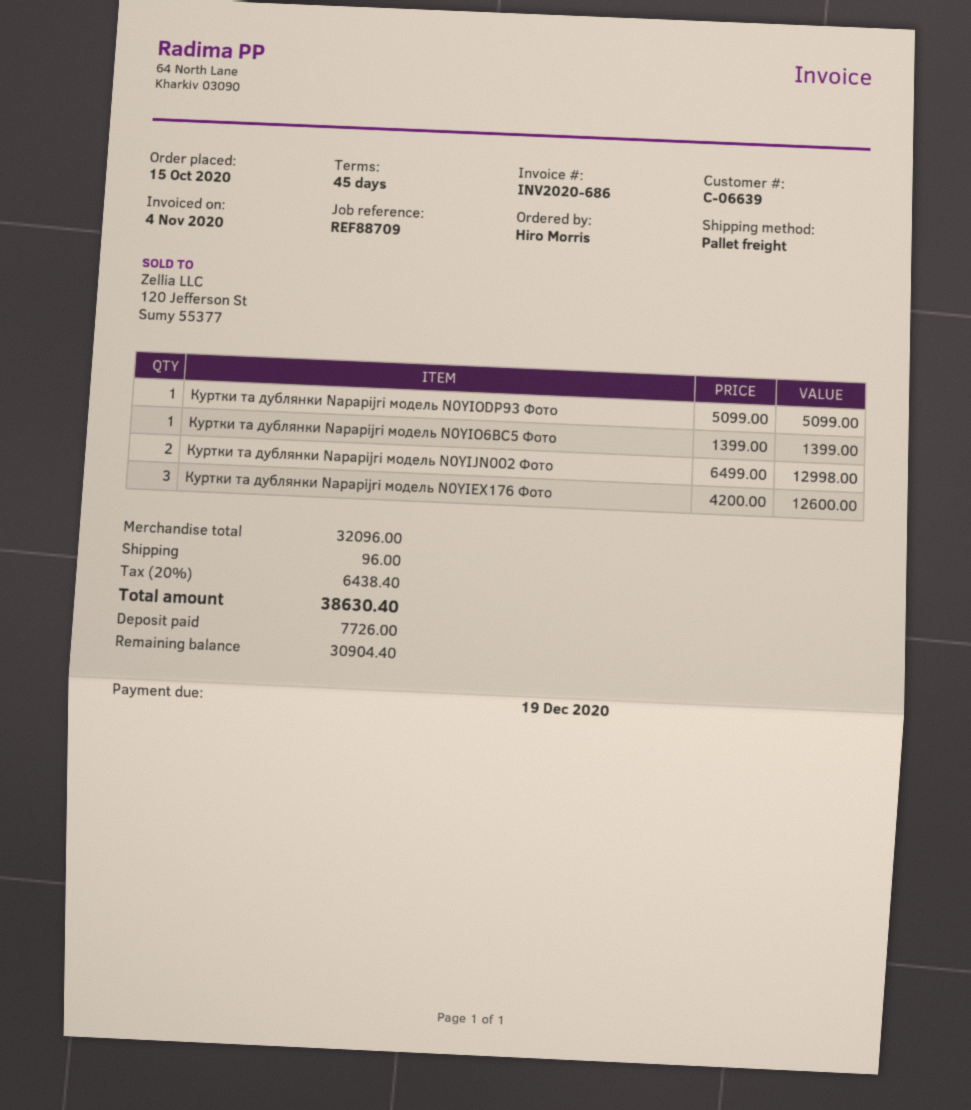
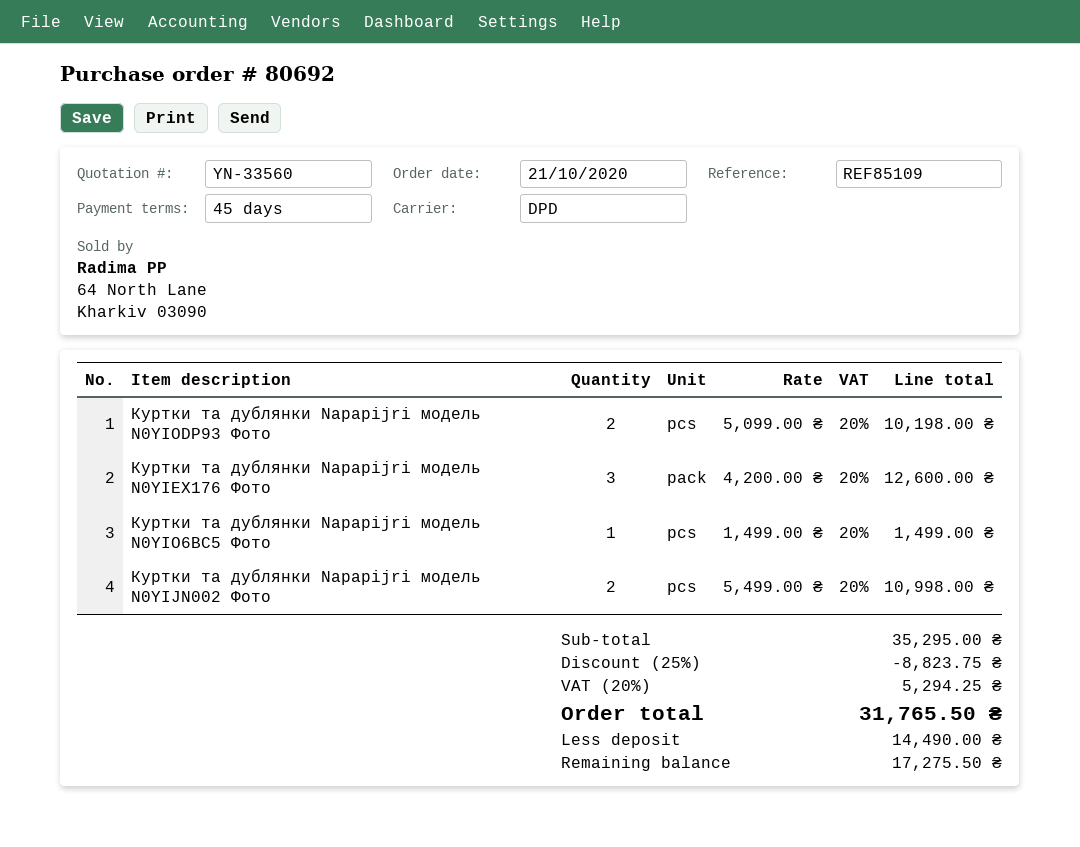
order date: 2020-10-15 -> 2020-10-21
reference: REF88709 -> REF85109
shipping method: pallet freight -> DPD
Куртки та дублянки Napapijri модель N0YIODP93 Фото: 1 x 5099.00 = 5099.00 -> 2 x 5099.00 = 10198.00
Куртки та дублянки Napapijri модель N0YIO6BC5 Фото: 1 x 1399.00 = 1399.00 -> 1 x 1499.00 = 1499.00
Куртки та дублянки Napapijri модель N0YIJN002 Фото: 2 x 6499.00 = 12998.00 -> 2 x 5499.00 = 10998.00
subtotal: 32096.00 -> 35295.00
discount: none -> 25% = 8823.75
shipping: 96.00 -> none
tax: 20% = 6438.40 -> 20% = 5294.25
total: 38630.40 -> 31765.50
deposit: 7726.00 -> 14490.00
balance: 30904.40 -> 17275.50

